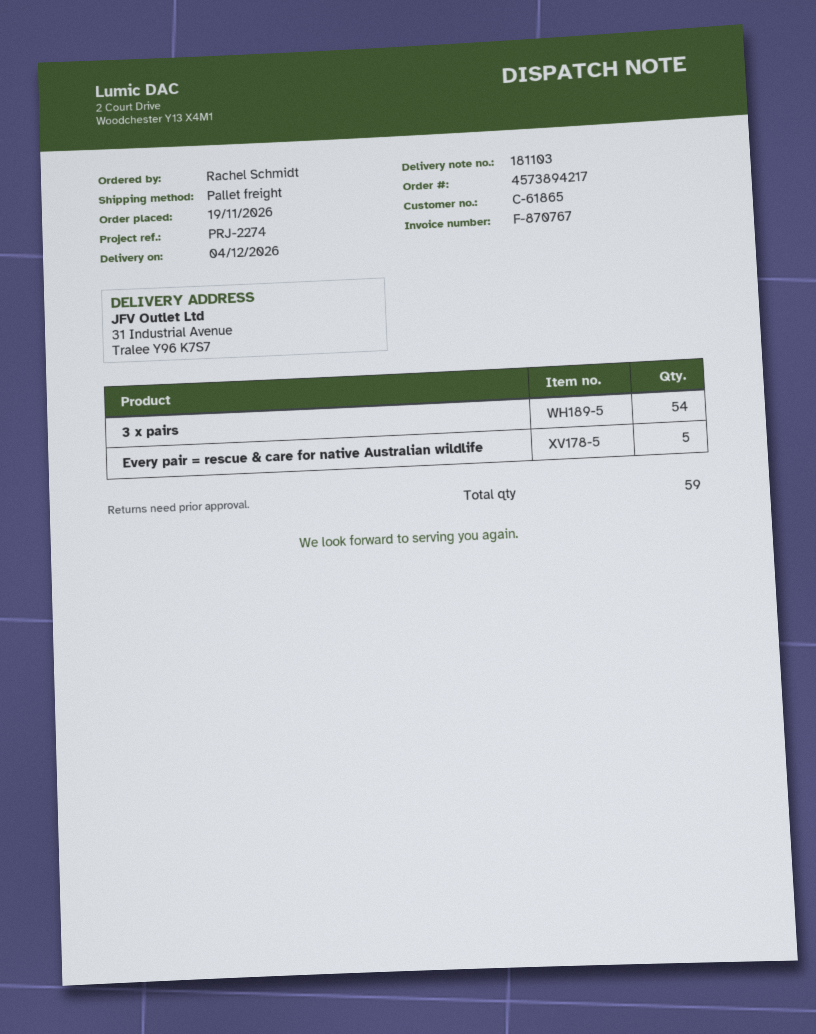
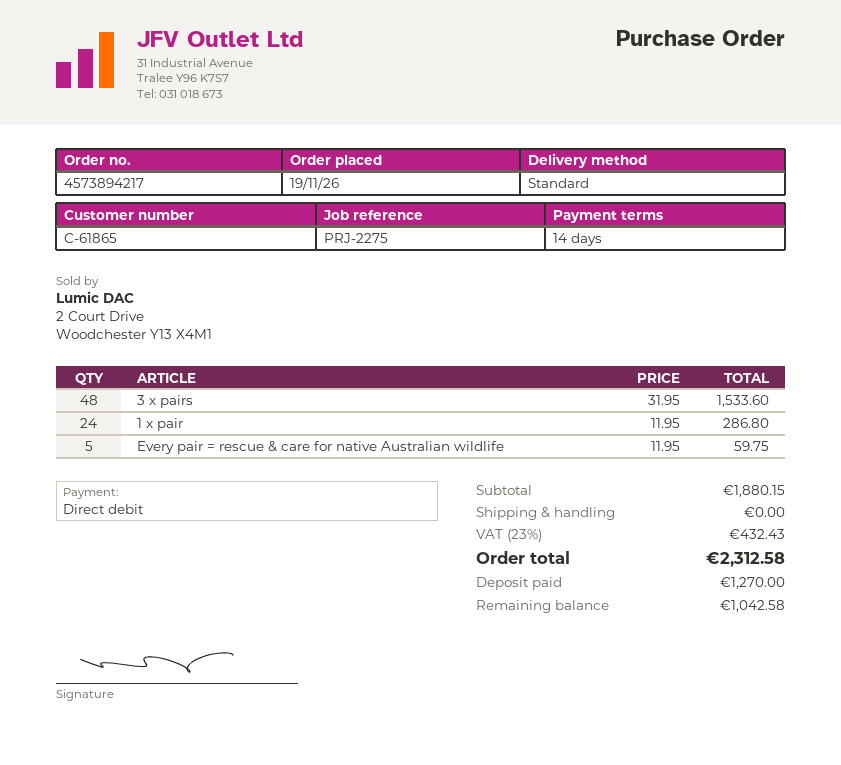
reference: PRJ-2274 -> PRJ-2275
shipping method: pallet freight -> standard
3 x pairs: 54 -> 48
1 x pair: none -> 24

